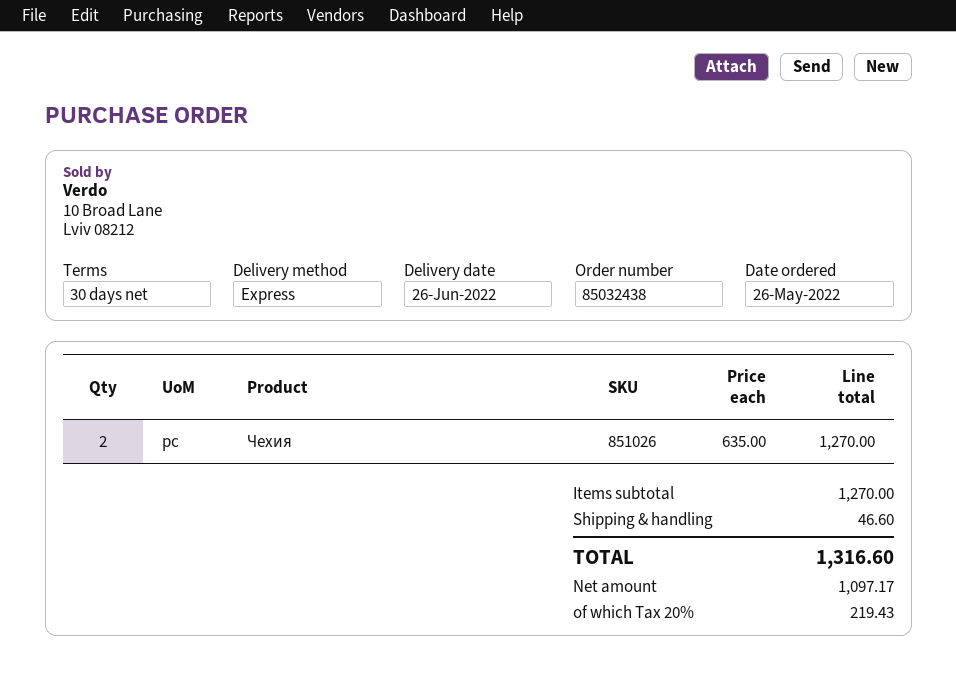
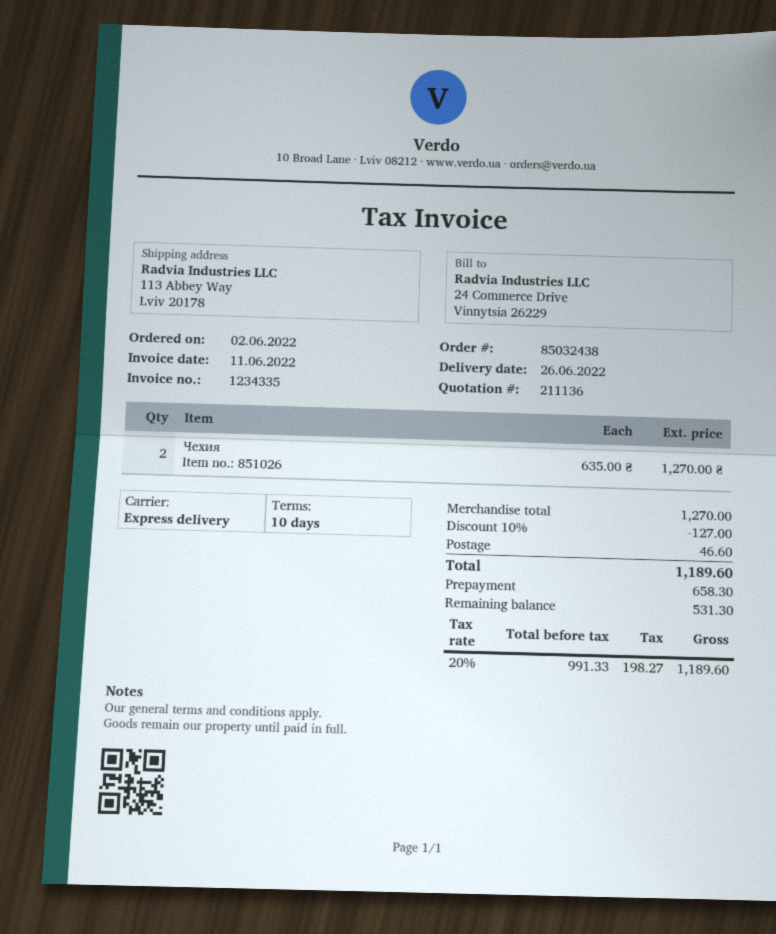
order date: 2022-05-26 -> 2022-06-02
payment terms: 30 days -> 10 days
discount: none -> 10% = 127.00
net: 1097.17 -> 991.33
tax: 20% = 219.43 -> 20% = 198.27
total: 1316.60 -> 1189.60

